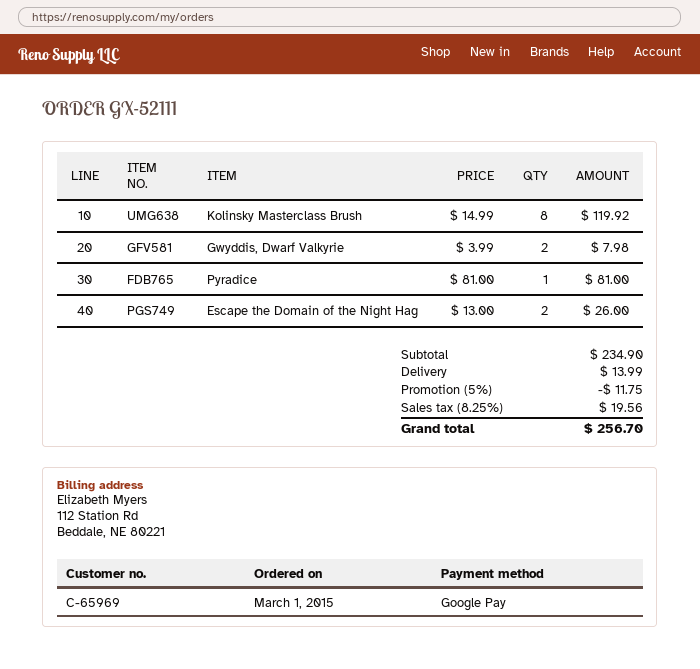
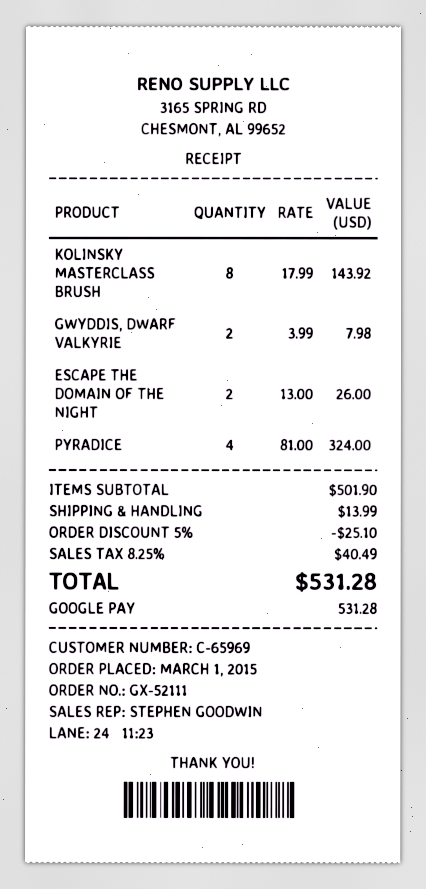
Kolinsky Masterclass Brush: 8 x 14.99 = 119.92 -> 8 x 17.99 = 143.92
Pyradice: 1 x 81.00 = 81.00 -> 4 x 81.00 = 324.00
subtotal: 234.90 -> 501.90
discount: 5% = 11.75 -> 5% = 25.10
tax: 8.25% = 19.56 -> 8.25% = 40.49
total: 256.70 -> 531.28

